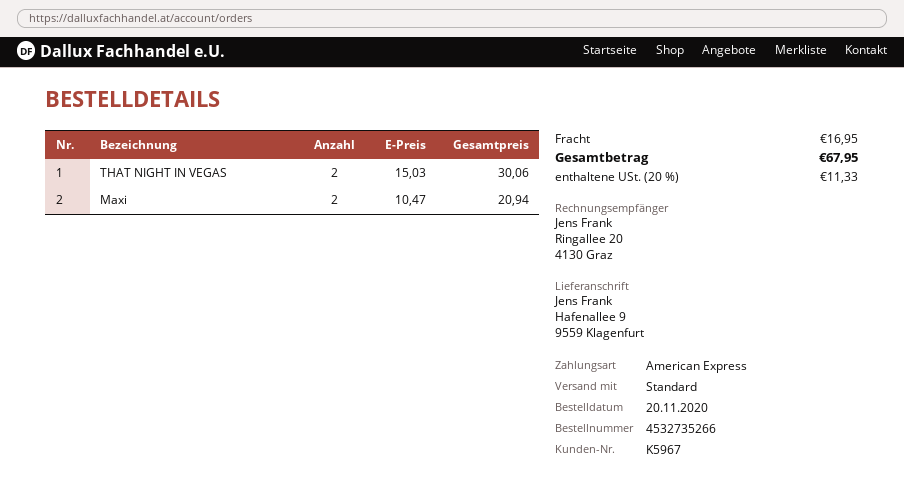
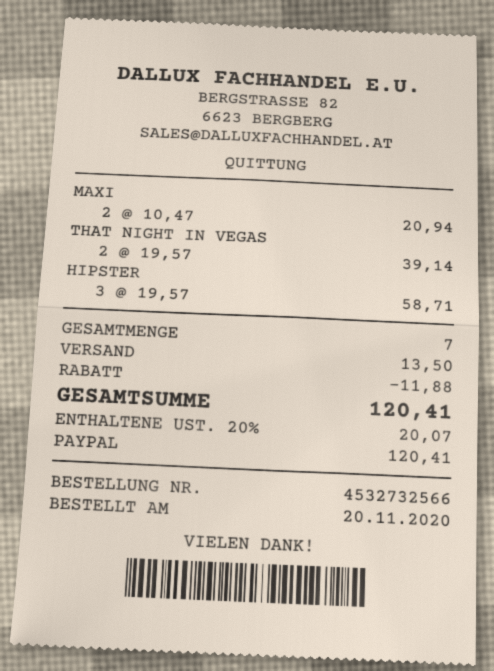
order number: 4532735266 -> 4532732566
payment method: American Express -> PayPal
THAT NIGHT IN VEGAS: 2 x 15.03 = 30.06 -> 2 x 19.57 = 39.14
HIPSTER: none -> 3 x 19.57 = 58.71
discount: none -> 11.88
shipping: 16.95 -> 13.50
tax: 20% = 11.33 -> 20% = 20.07
total: 67.95 -> 120.41

